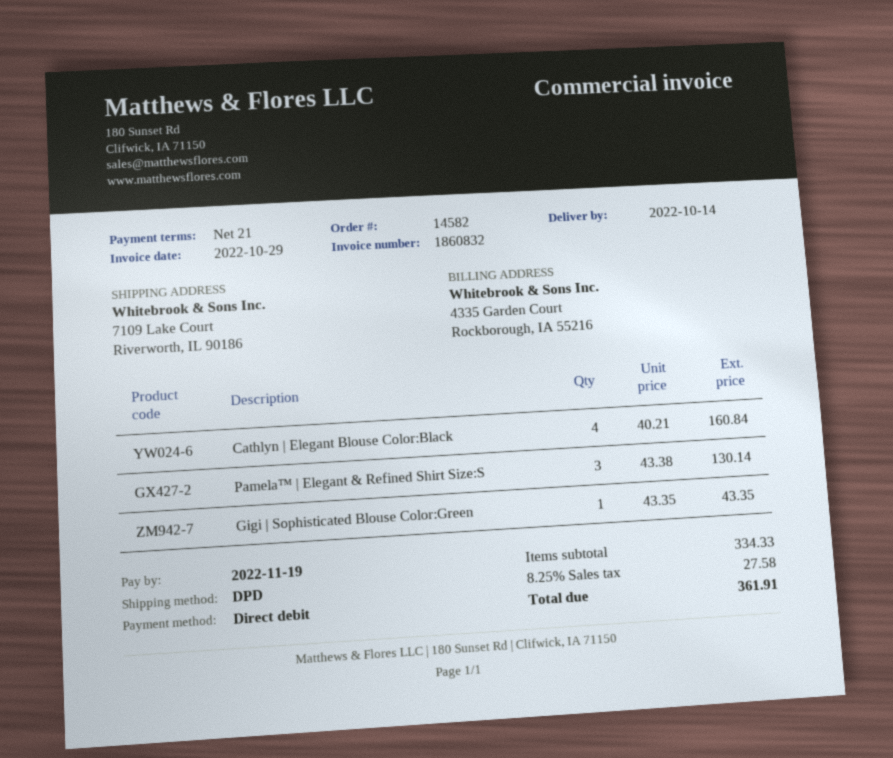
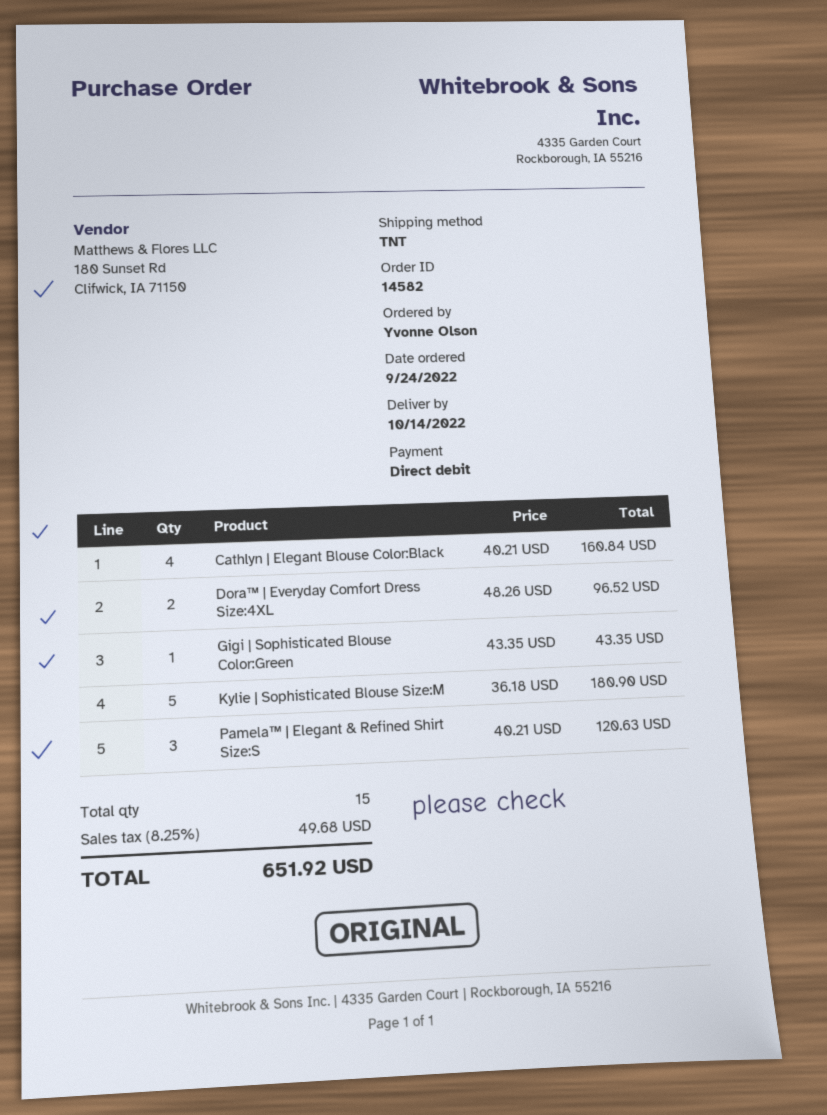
shipping method: DPD -> TNT
Pamela™ | Elegant & Refined Shirt Size:S: 3 x 43.38 = 130.14 -> 3 x 40.21 = 120.63
Dora™ | Everyday Comfort Dress Size:4XL: none -> 2 x 48.26 = 96.52
Kylie | Sophisticated Blouse Size:M: none -> 5 x 36.18 = 180.90
tax: 8.25% = 27.58 -> 8.25% = 49.68
total: 361.91 -> 651.92

